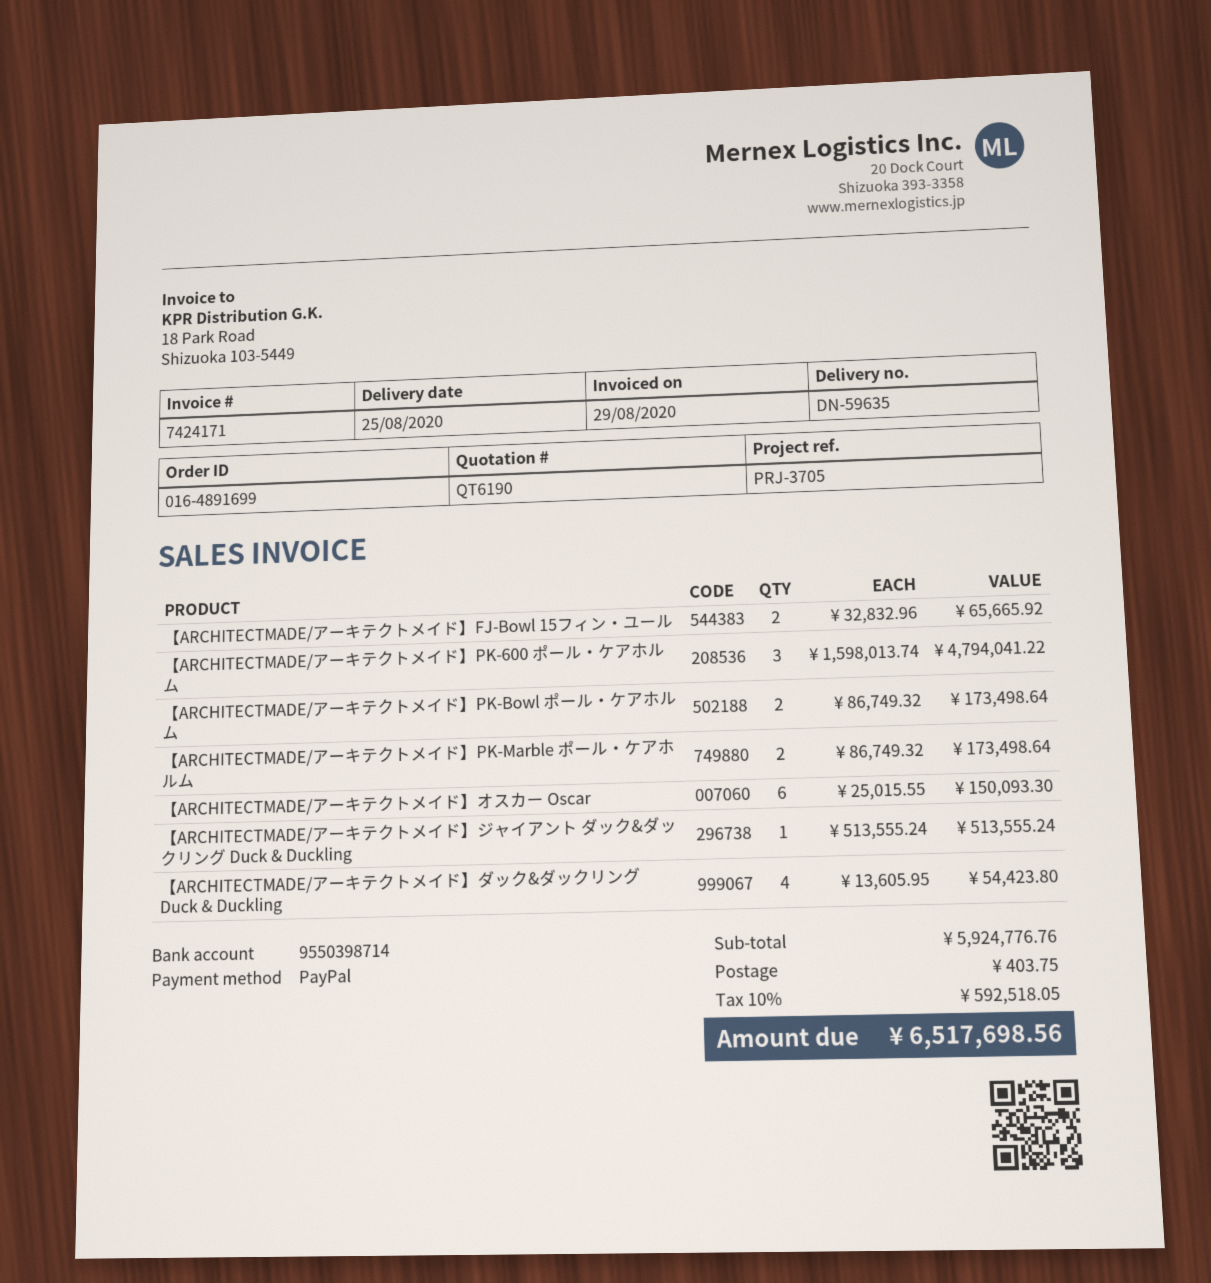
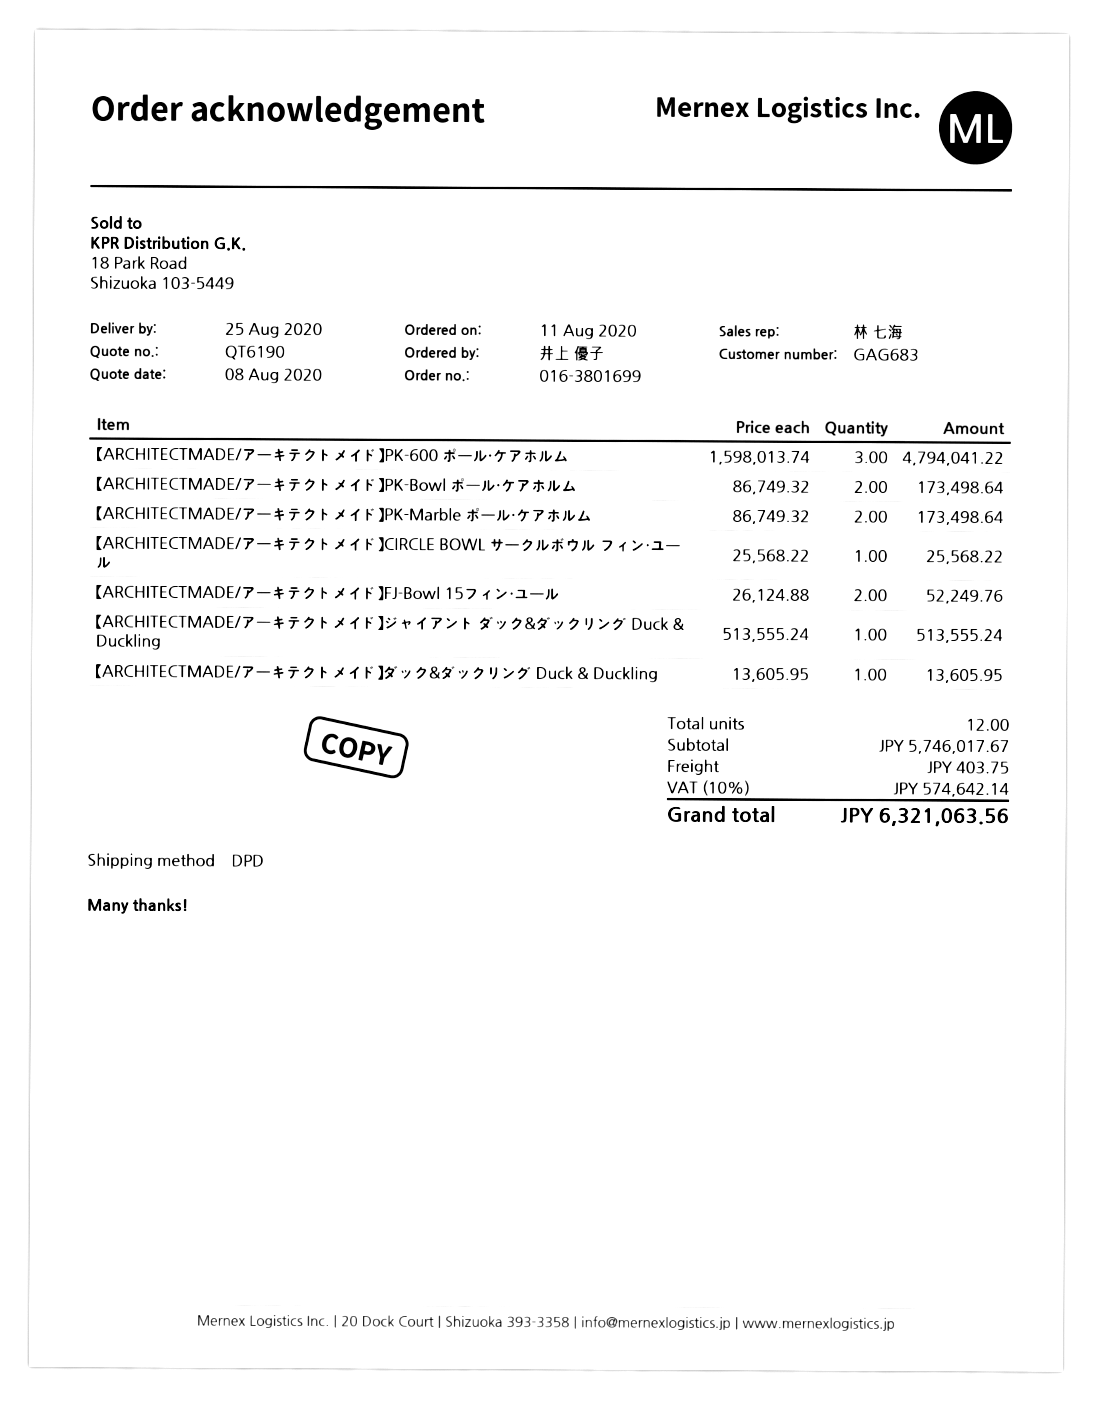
order number: 016-4891699 -> 016-3801699
【ARCHITECTMADE/アーキテクトメイド】FJ-Bowl 15フィン・ユール: 2 x 32832.96 = 65665.92 -> 2 x 26124.88 = 52249.76
【ARCHITECTMADE/アーキテクトメイド】オスカー Oscar: 6 x 25015.55 = 150093.30 -> none
【ARCHITECTMADE/アーキテクトメイド】ダック&ダックリング Duck & Duckling: 4 x 13605.95 = 54423.80 -> 1 x 13605.95 = 13605.95
【ARCHITECTMADE/アーキテクトメイド】CIRCLE BOWL サークルボウル フィン・ユール: none -> 1 x 25568.22 = 25568.22
subtotal: 5924776.76 -> 5746017.67
tax: 10% = 592518.05 -> 10% = 574642.14
total: 6517698.56 -> 6321063.56

